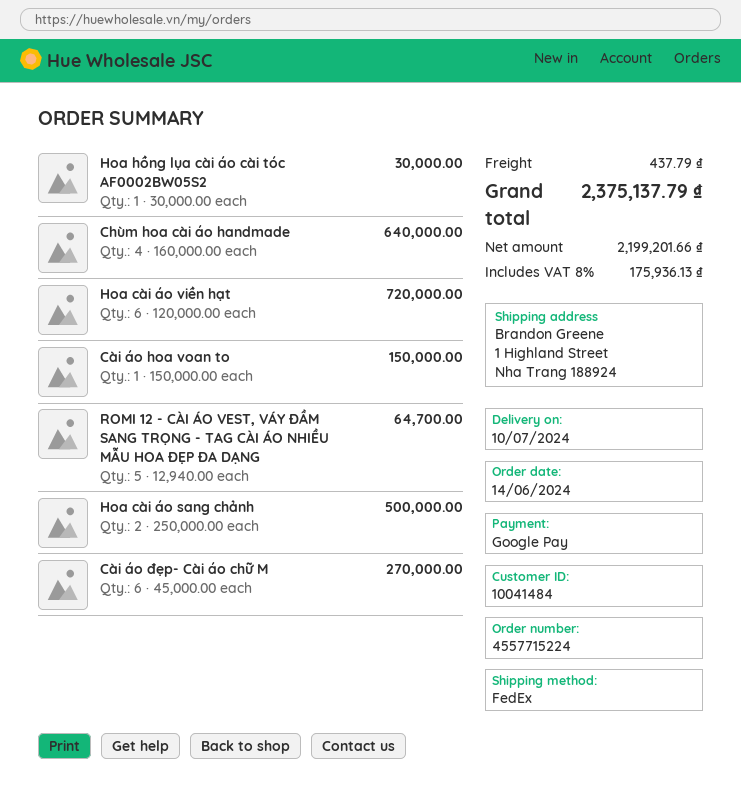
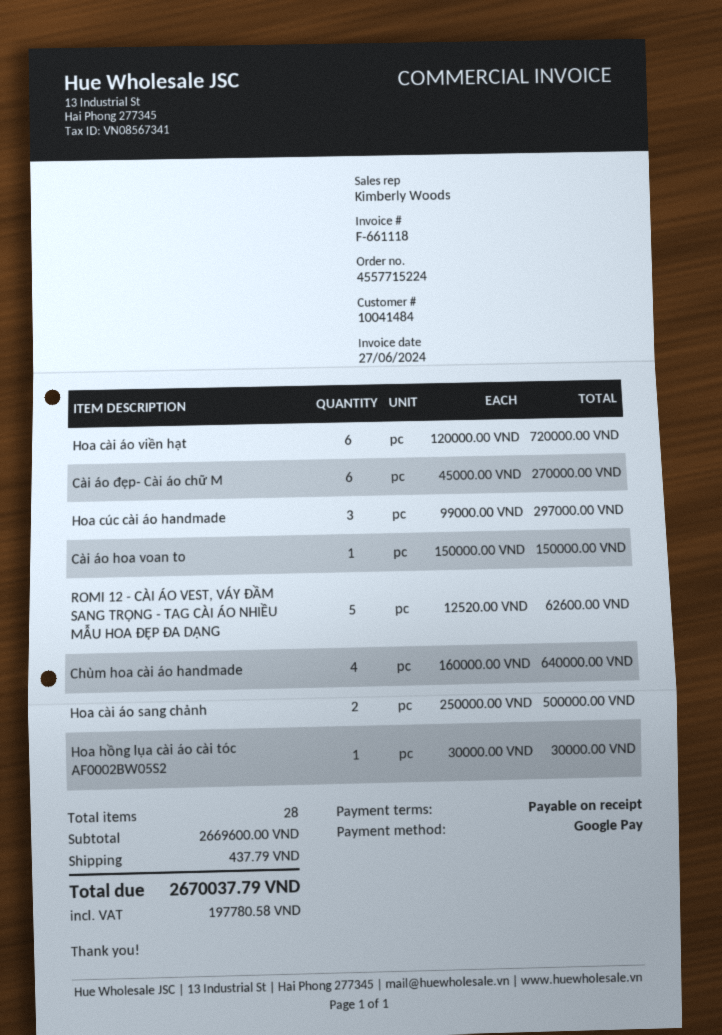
ROMI 12 - CÀI ÁO VEST, VÁY ĐẦM SANG TRỌNG - TAG CÀI ÁO NHIỀU MẪU HOA ĐẸP ĐA DẠNG: 5 x 12940.00 = 64700.00 -> 5 x 12520.00 = 62600.00
Hoa cúc cài áo handmade: none -> 3 x 99000.00 = 297000.00
tax: 175936.13 -> 197780.58
total: 2375137.79 -> 2670037.79

